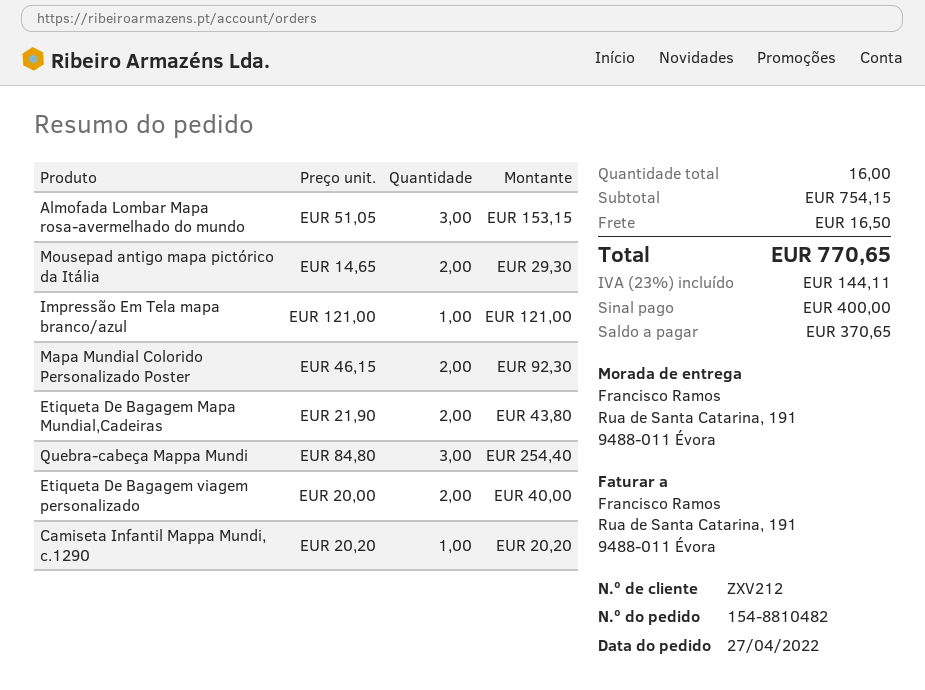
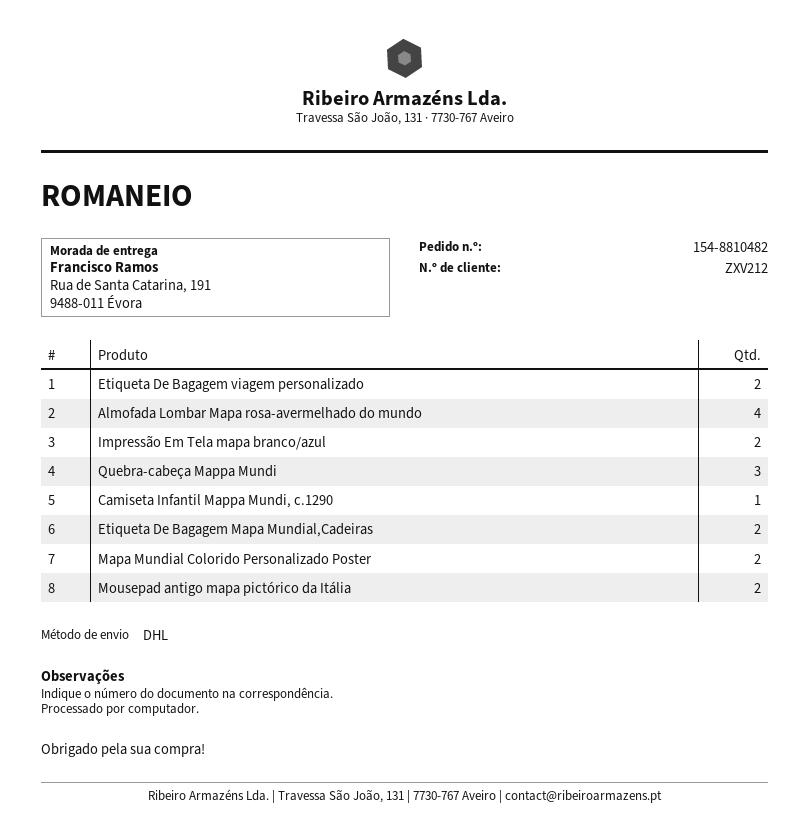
Almofada Lombar Mapa rosa-avermelhado do mundo: 3 -> 4
Impressão Em Tela mapa branco/azul: 1 -> 2

